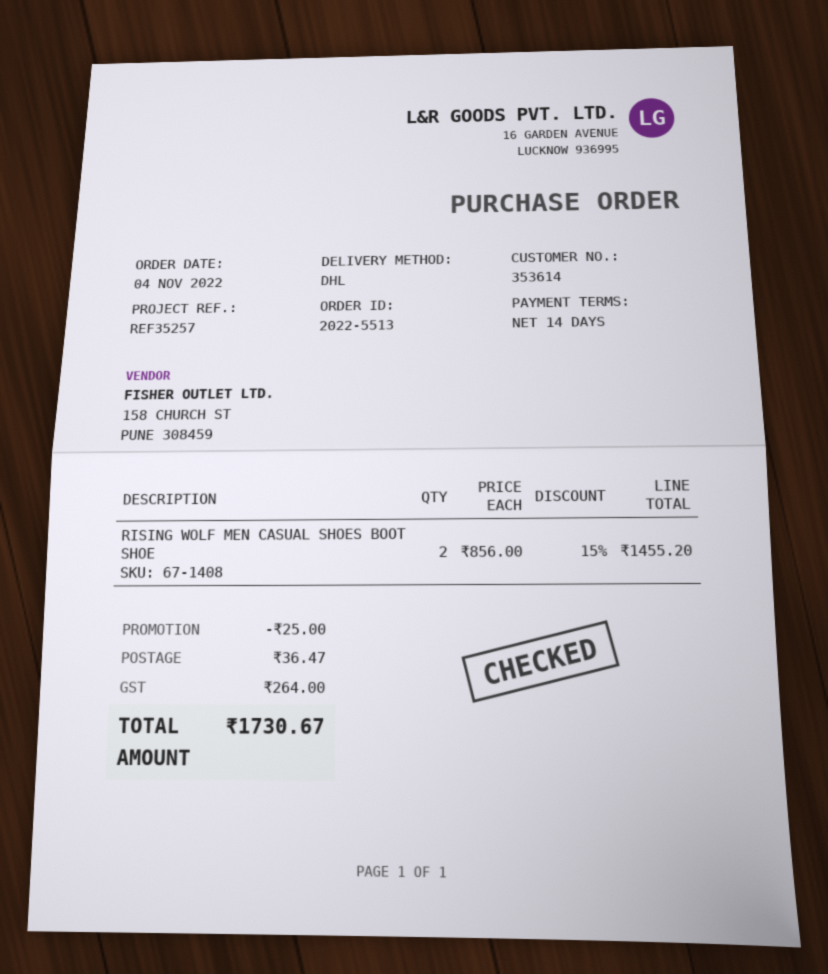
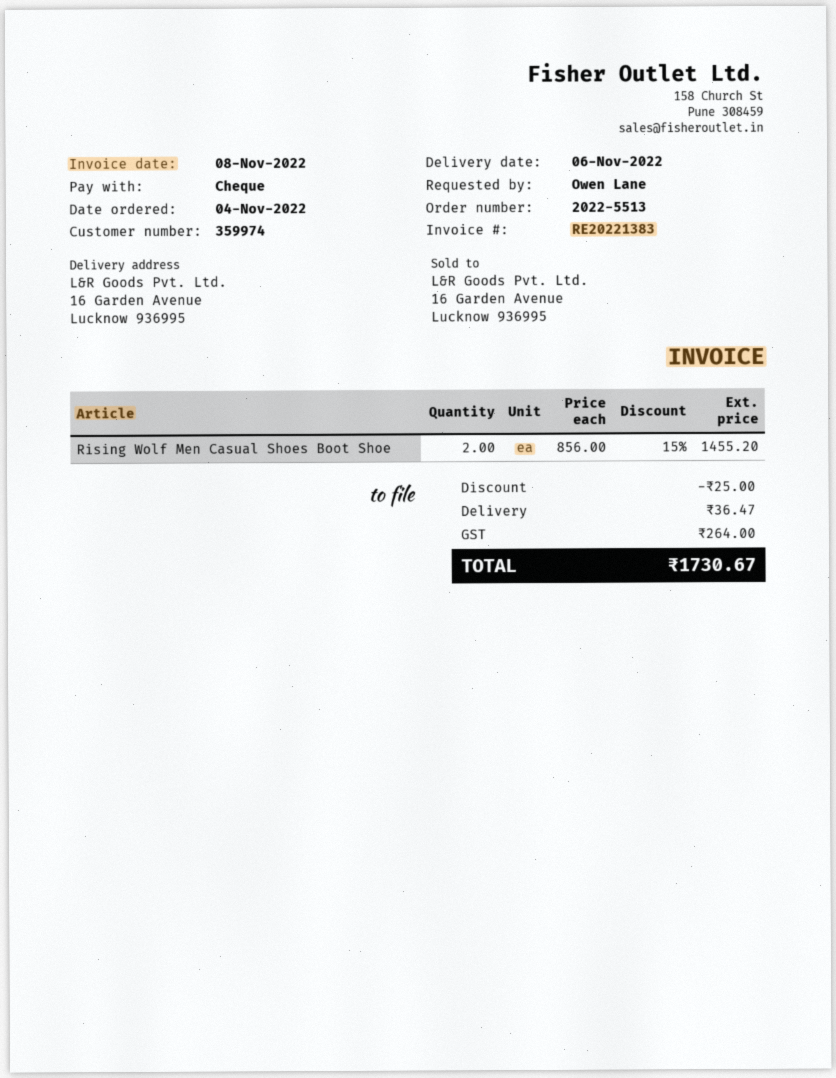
customer number: 353614 -> 359974

